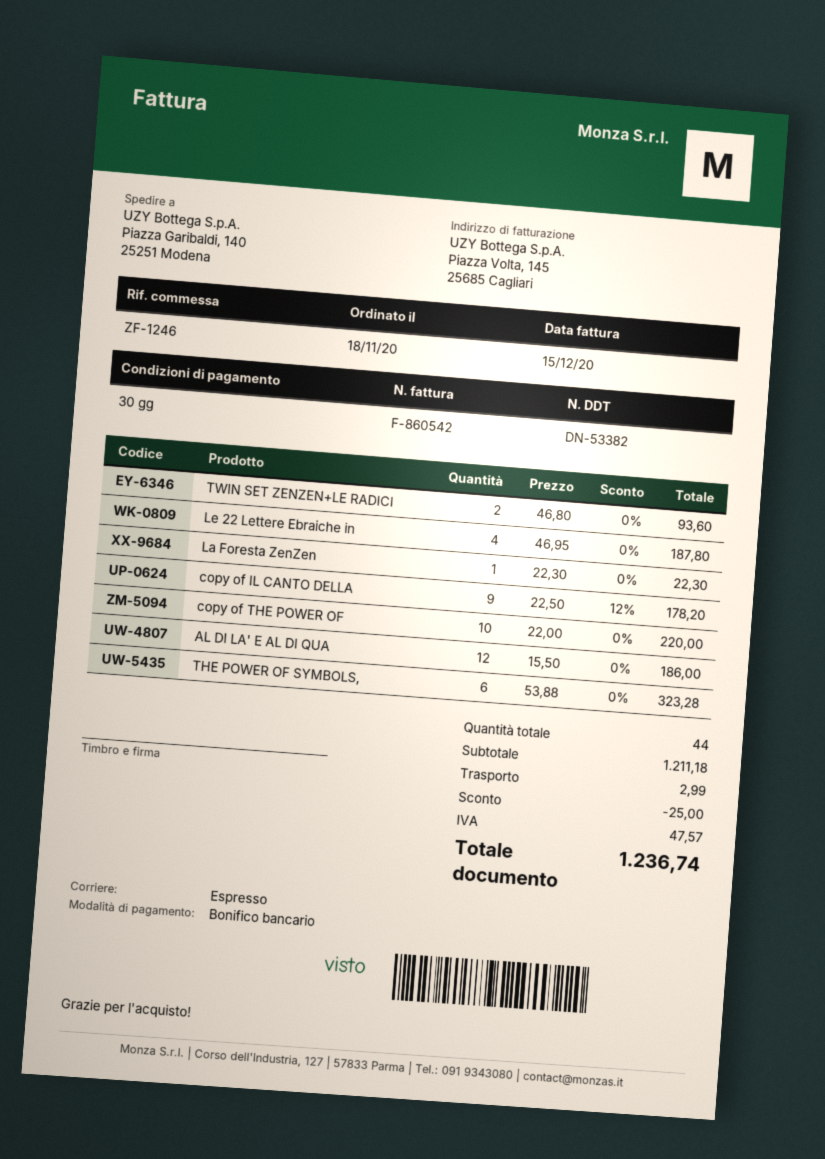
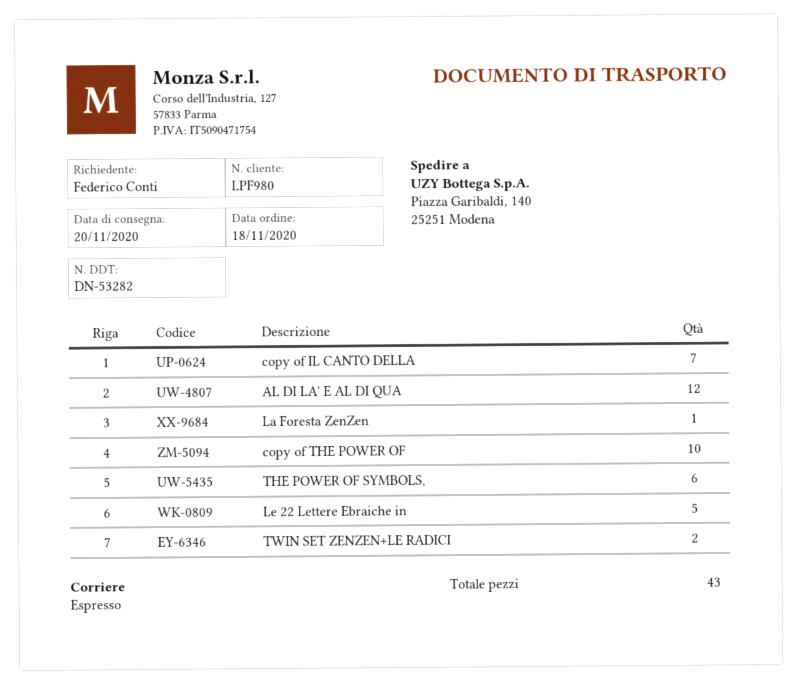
delivery note number: DN-53382 -> DN-53282
Le 22 Lettere Ebraiche in: 4 -> 5
copy of IL CANTO DELLA: 9 -> 7
total quantity: 44 -> 43

